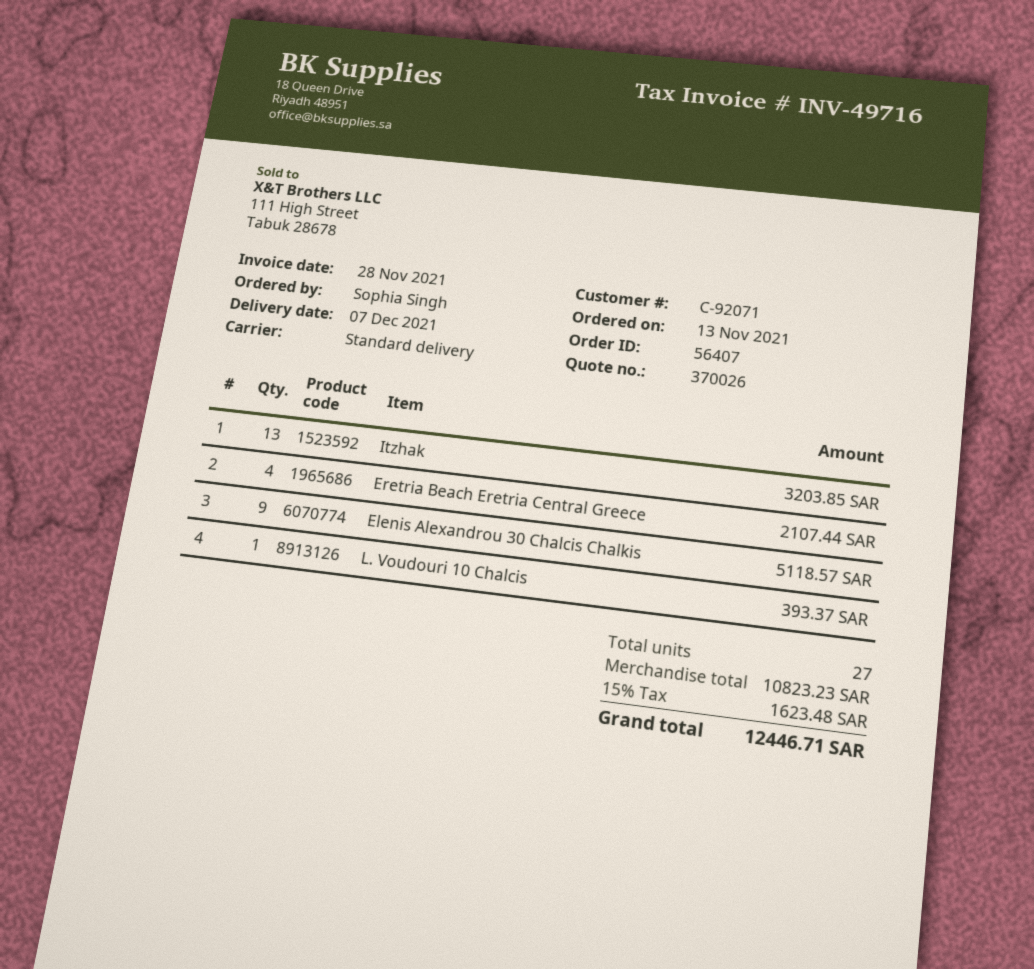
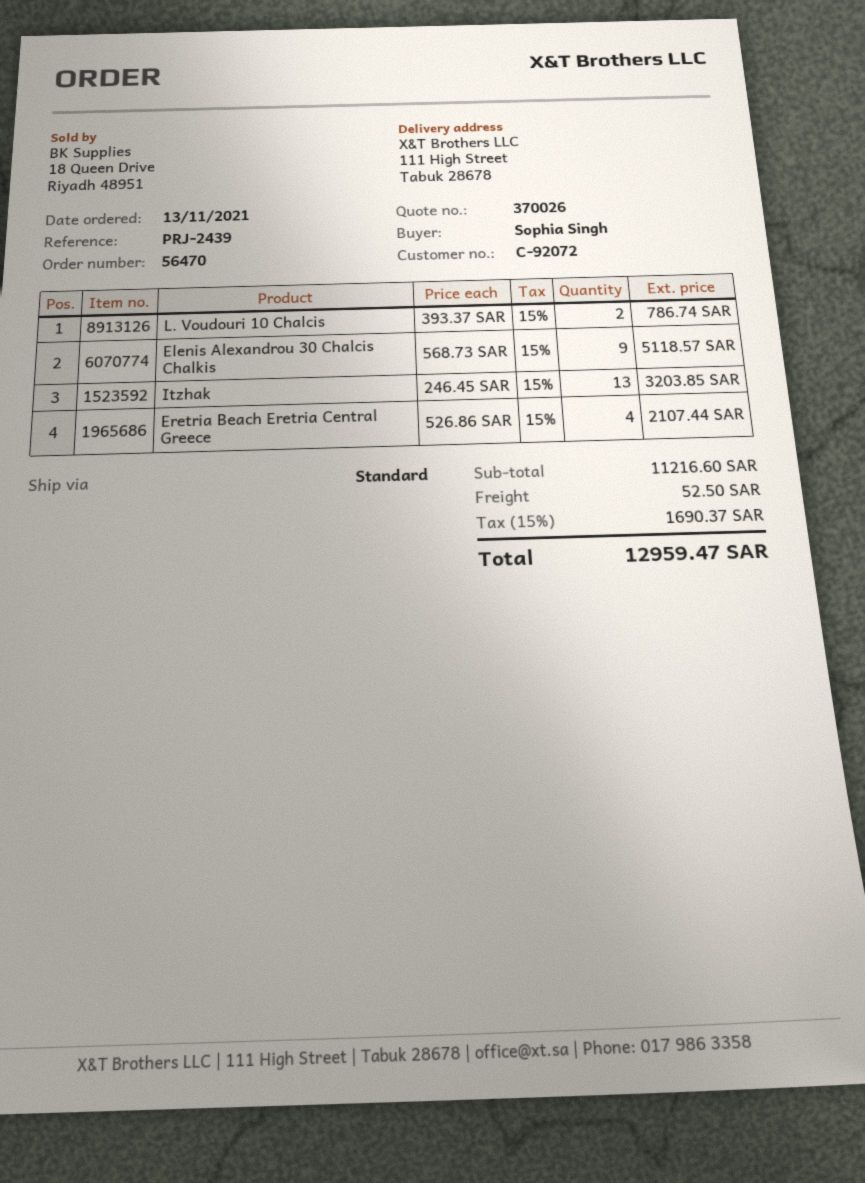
order number: 56407 -> 56470
customer number: C-92071 -> C-92072
L. Voudouri 10 Chalcis: 1 for 393.37 -> 2 for 786.74
subtotal: 10823.23 -> 11216.60
shipping: none -> 52.50
tax: 15% = 1623.48 -> 15% = 1690.37
total: 12446.71 -> 12959.47

